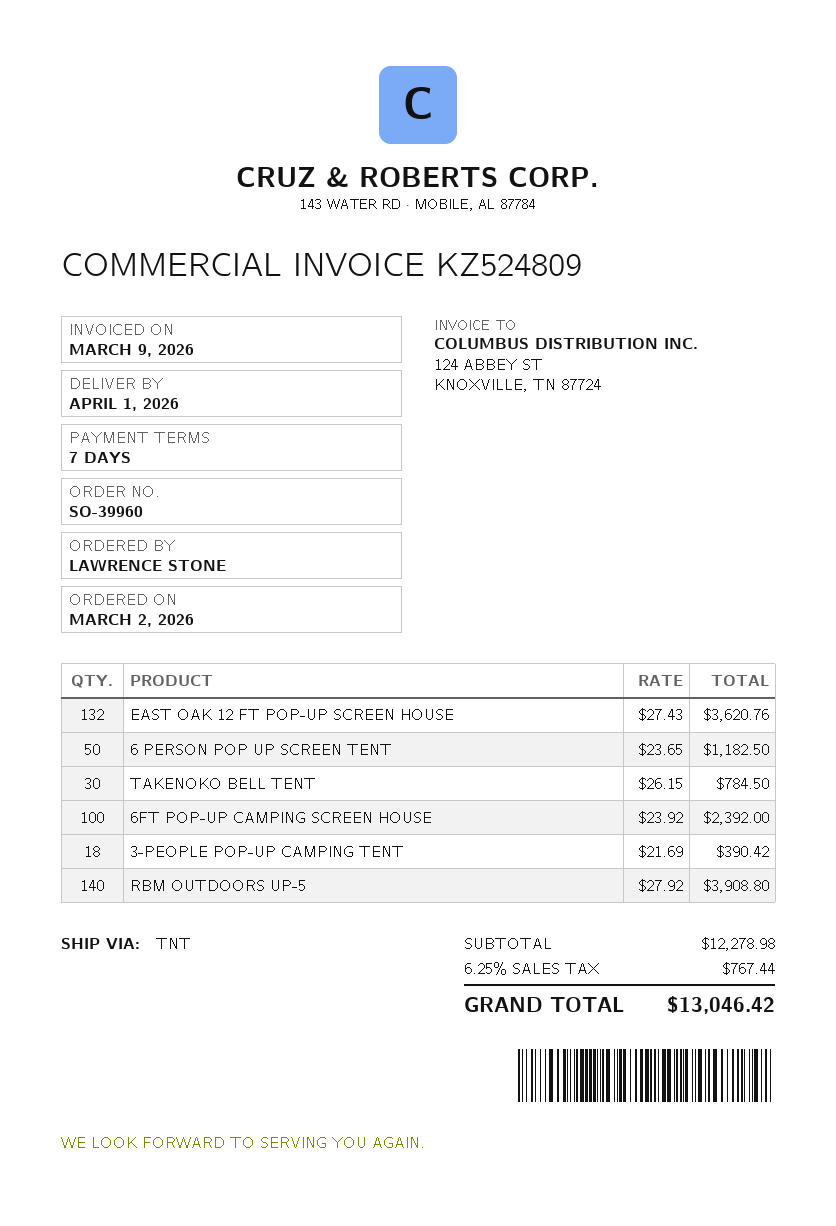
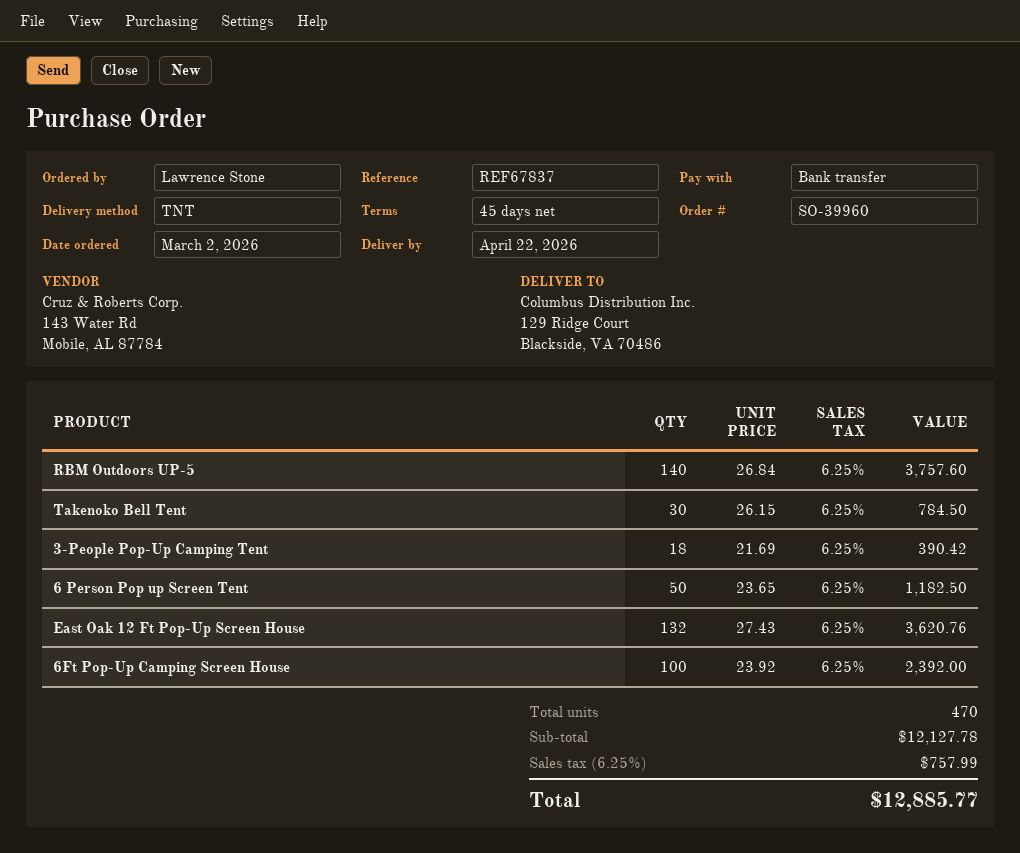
delivery date: 2026-04-01 -> 2026-04-22
payment terms: 7 days -> 45 days
RBM OUTDOORS UP-5: 140 x 27.92 = 3908.80 -> 140 x 26.84 = 3757.60
subtotal: 12278.98 -> 12127.78
tax: 6.25% = 767.44 -> 6.25% = 757.99
total: 13046.42 -> 12885.77

